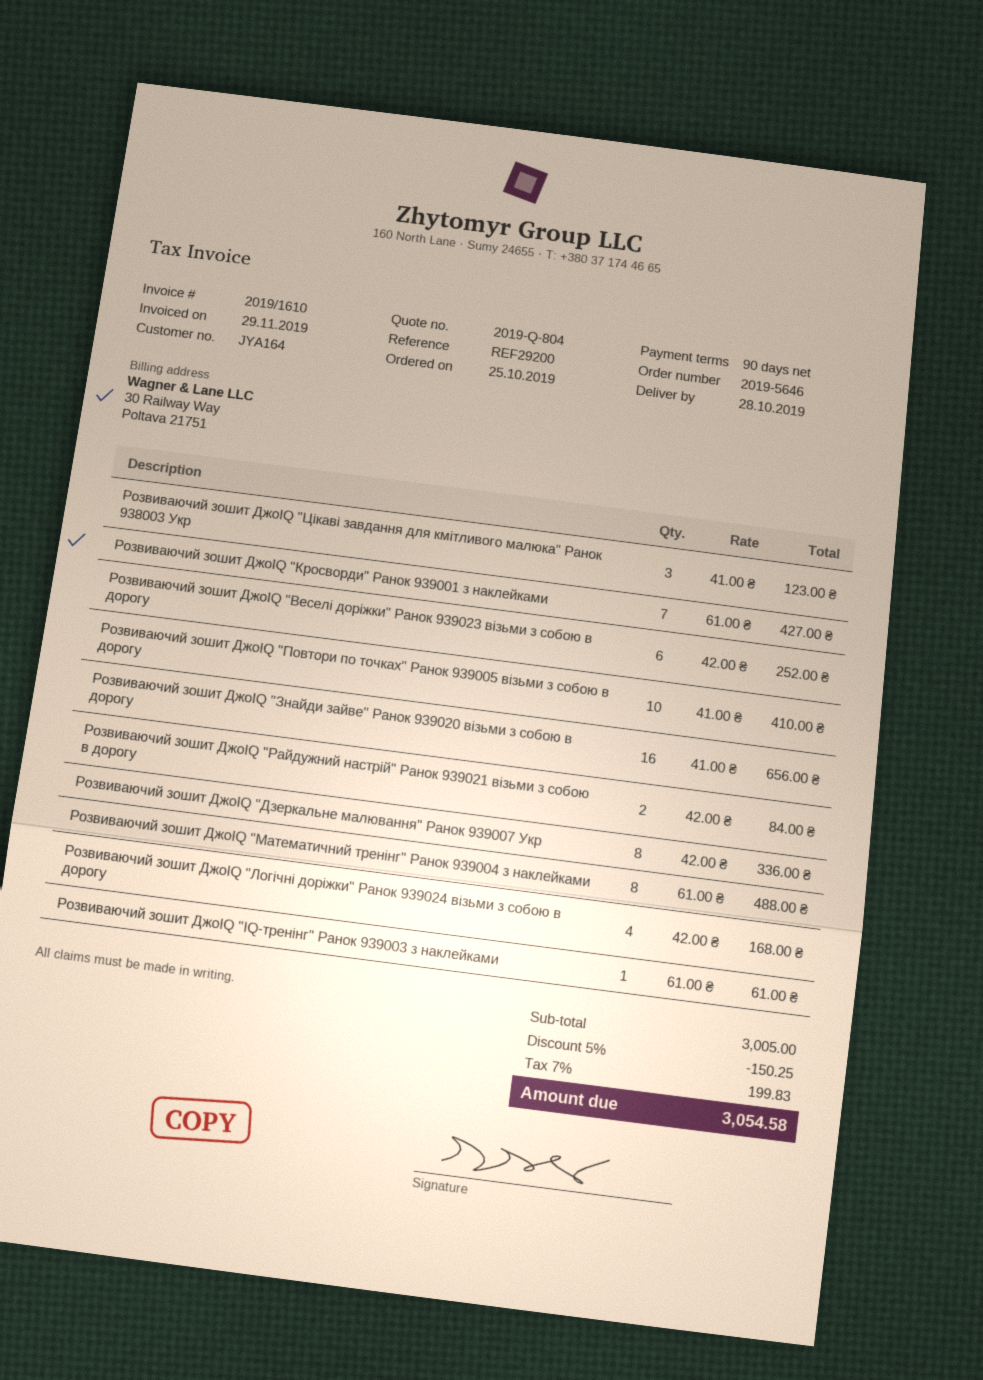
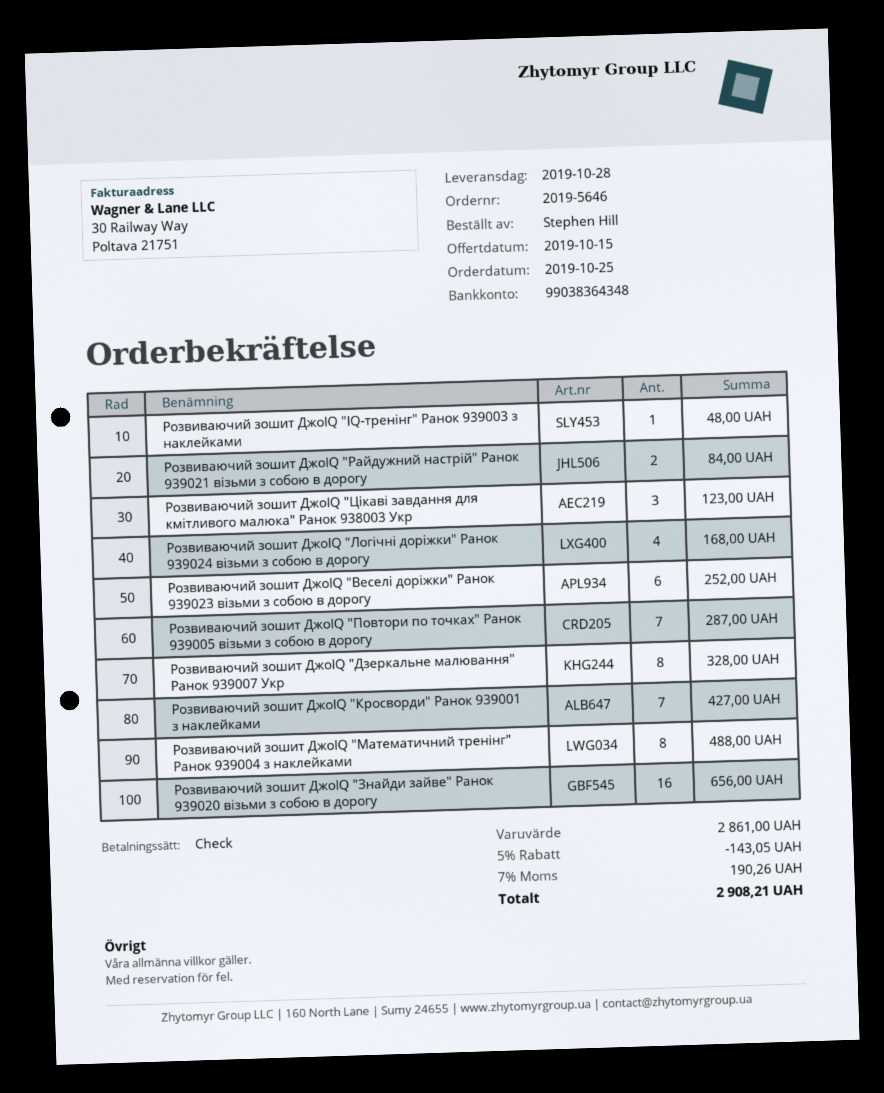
Розвиваючий зошит ДжоIQ "Повтори по точках" Ранок 939005 візьми з собою в дорогу: 10 for 410.00 -> 7 for 287.00
Розвиваючий зошит ДжоIQ "Дзеркальне малювання" Ранок 939007 Укр: 8 for 336.00 -> 8 for 328.00
Розвиваючий зошит ДжоIQ "IQ-тренінг" Ранок 939003 з наклейками: 1 for 61.00 -> 1 for 48.00
subtotal: 3005.00 -> 2861.00
discount: 5% = 150.25 -> 5% = 143.05
tax: 7% = 199.83 -> 7% = 190.26
total: 3054.58 -> 2908.21

